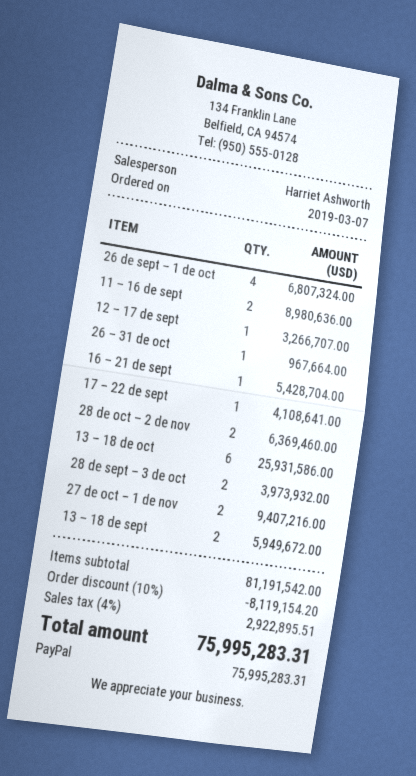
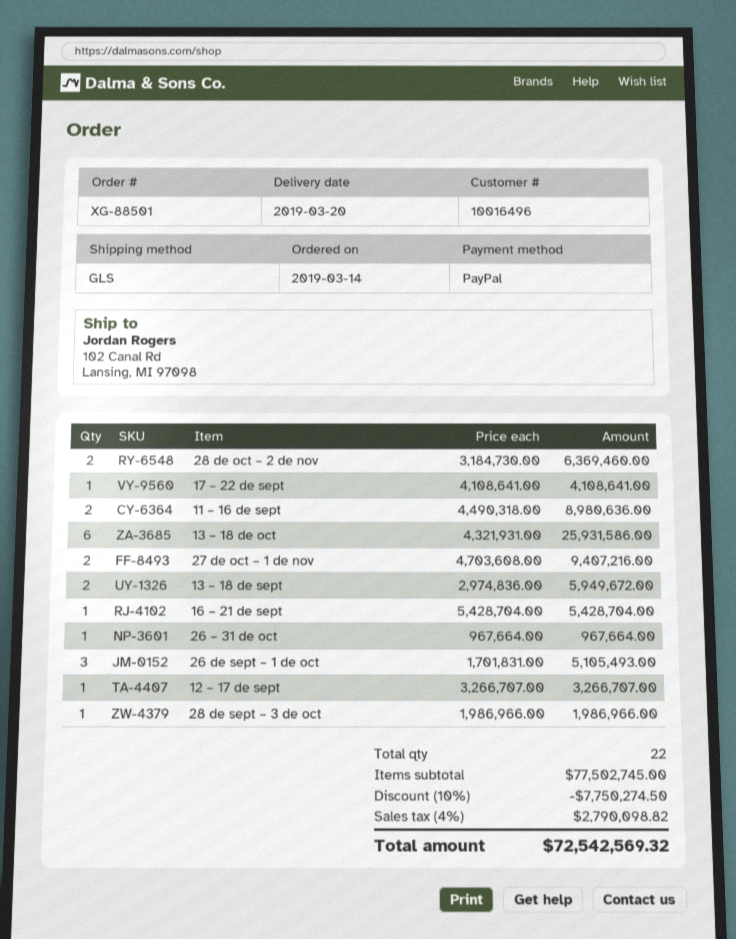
order date: 2019-03-07 -> 2019-03-14
26 de sept – 1 de oct: 4 for 6807324.00 -> 3 for 5105493.00
28 de sept – 3 de oct: 2 for 3973932.00 -> 1 for 1986966.00
subtotal: 81191542.00 -> 77502745.00
discount: 10% = 8119154.20 -> 10% = 7750274.50
tax: 4% = 2922895.51 -> 4% = 2790098.82
total: 75995283.31 -> 72542569.32

